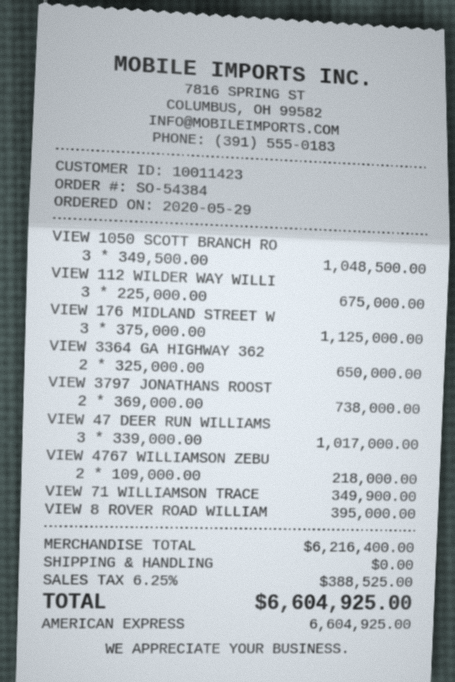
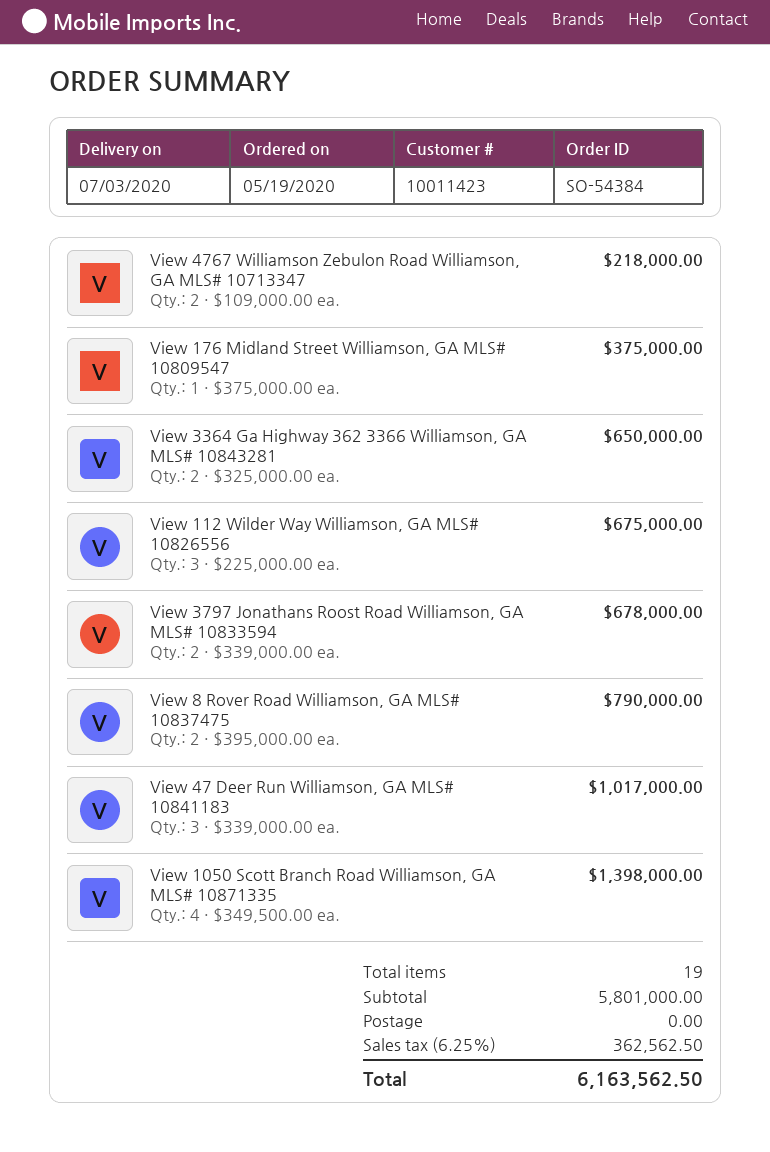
order date: 2020-05-29 -> 2020-05-19
VIEW 1050 SCOTT BRANCH RO: 3 x 349500.00 = 1048500.00 -> 4 x 349500.00 = 1398000.00
VIEW 176 MIDLAND STREET W: 3 x 375000.00 = 1125000.00 -> 1 x 375000.00 = 375000.00
VIEW 3797 JONATHANS ROOST: 2 x 369000.00 = 738000.00 -> 2 x 339000.00 = 678000.00
VIEW 71 WILLIAMSON TRACE: 1 x 349900.00 = 349900.00 -> none
VIEW 8 ROVER ROAD WILLIAM: 1 x 395000.00 = 395000.00 -> 2 x 395000.00 = 790000.00
subtotal: 6216400.00 -> 5801000.00
tax: 6.25% = 388525.00 -> 6.25% = 362562.50
total: 6604925.00 -> 6163562.50

